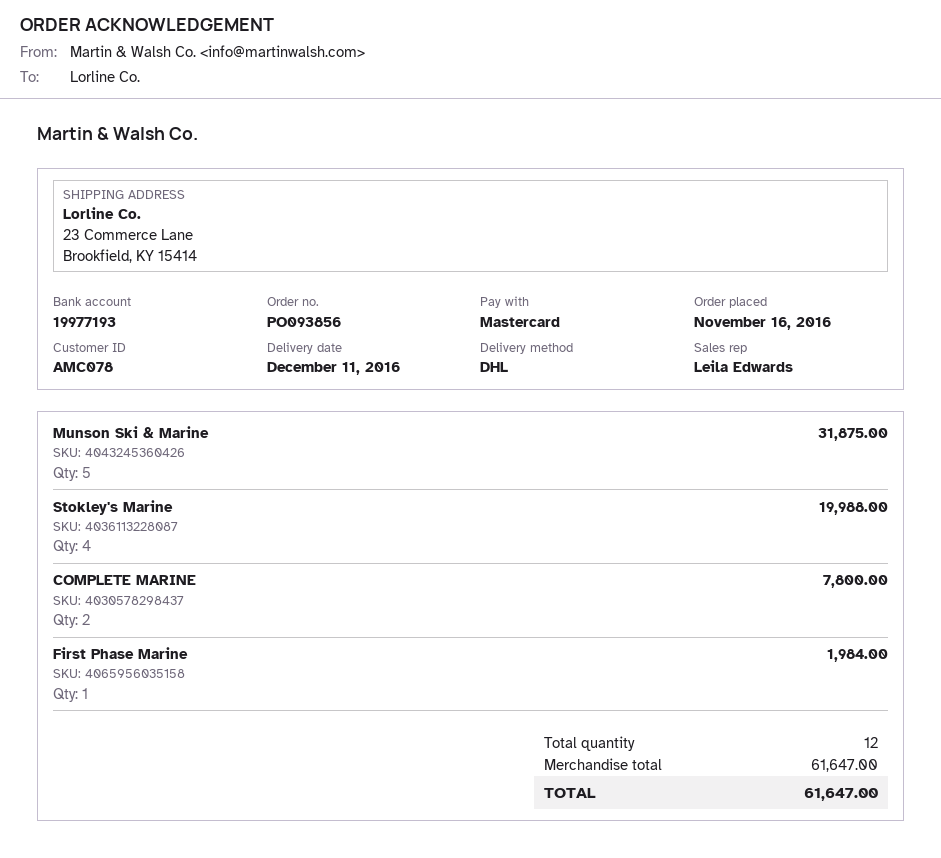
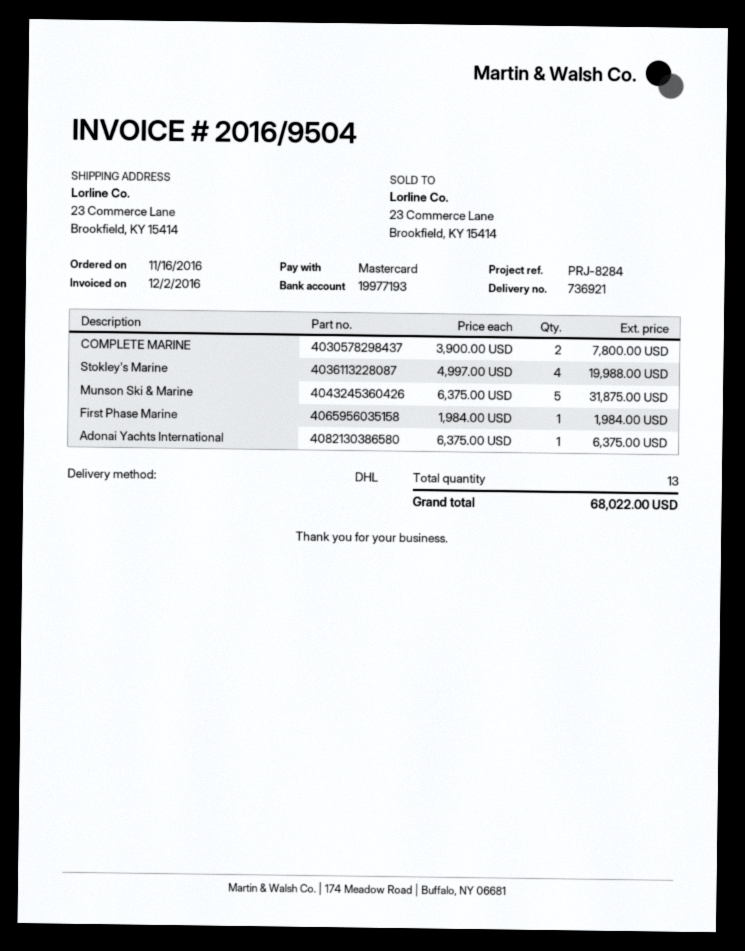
Adonai Yachts International: none -> 1 for 6375.00
total quantity: 12 -> 13
total: 61647.00 -> 68022.00

